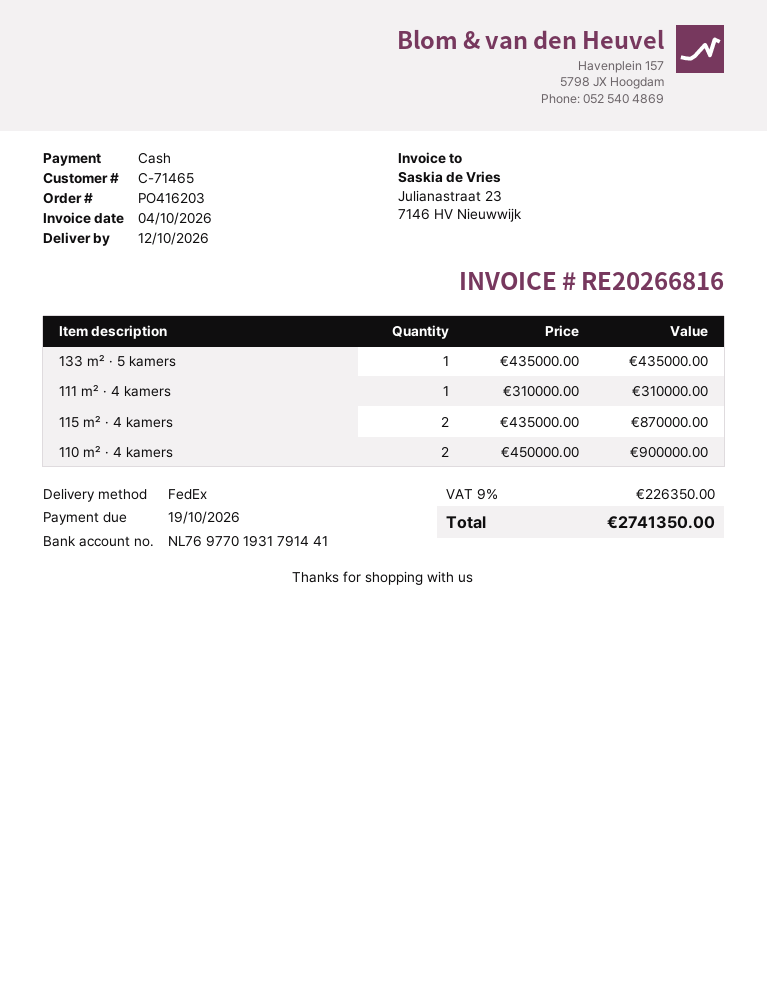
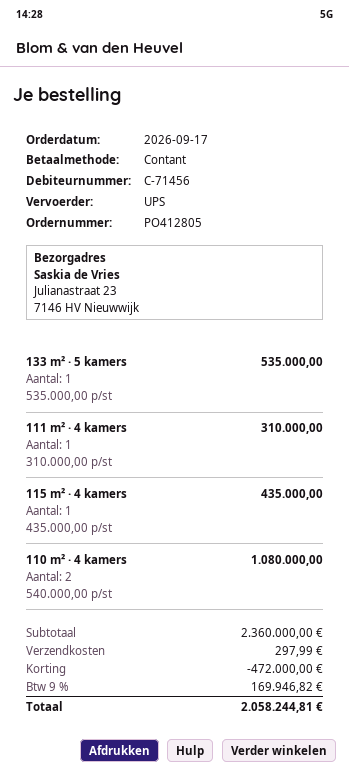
order number: PO416203 -> PO412805
customer number: C-71465 -> C-71456
shipping method: FedEx -> UPS
133 m² · 5 kamers: 1 x 435000.00 = 435000.00 -> 1 x 535000.00 = 535000.00
115 m² · 4 kamers: 2 x 435000.00 = 870000.00 -> 1 x 435000.00 = 435000.00
110 m² · 4 kamers: 2 x 450000.00 = 900000.00 -> 2 x 540000.00 = 1080000.00
discount: none -> 472000.00
shipping: none -> 297.99
tax: 9% = 226350.00 -> 9% = 169946.82
total: 2741350.00 -> 2058244.81

